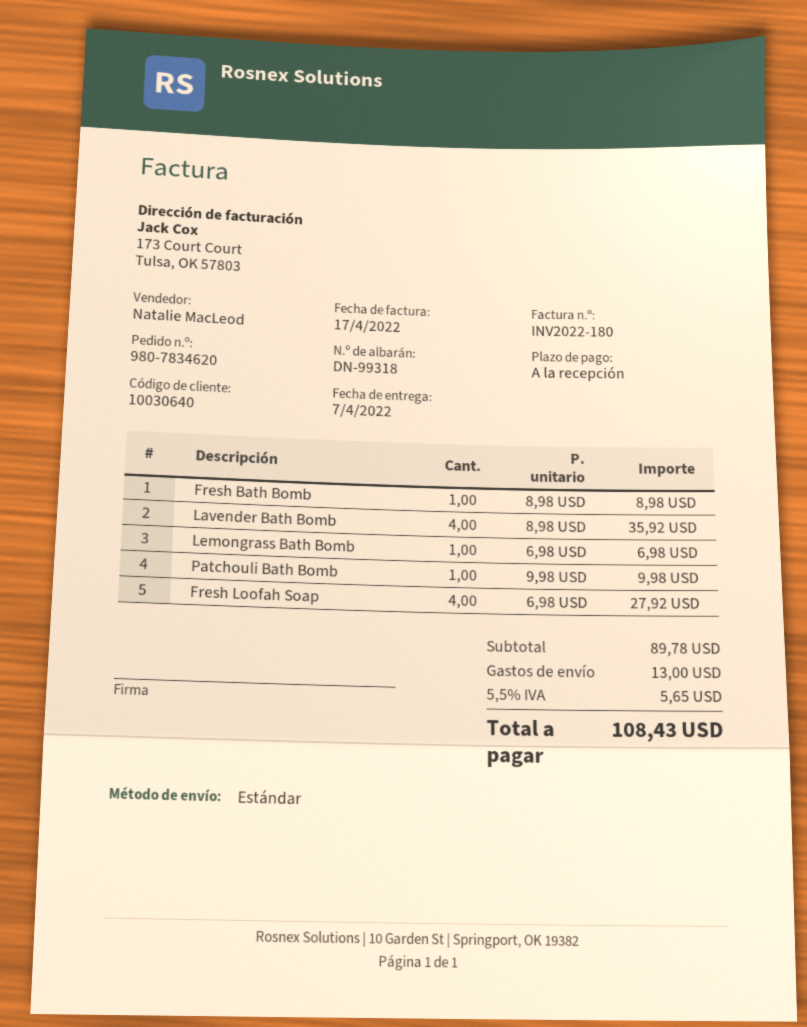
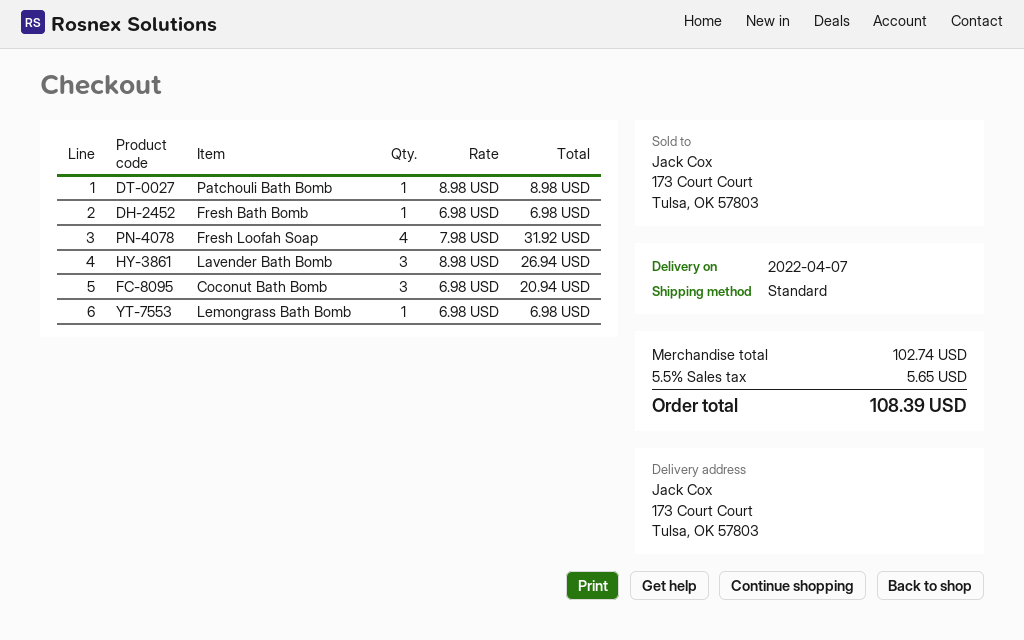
Fresh Bath Bomb: 1 x 8.98 = 8.98 -> 1 x 6.98 = 6.98
Lavender Bath Bomb: 4 x 8.98 = 35.92 -> 3 x 8.98 = 26.94
Patchouli Bath Bomb: 1 x 9.98 = 9.98 -> 1 x 8.98 = 8.98
Fresh Loofah Soap: 4 x 6.98 = 27.92 -> 4 x 7.98 = 31.92
Coconut Bath Bomb: none -> 3 x 6.98 = 20.94
subtotal: 89.78 -> 102.74
shipping: 13.00 -> none
total: 108.43 -> 108.39

